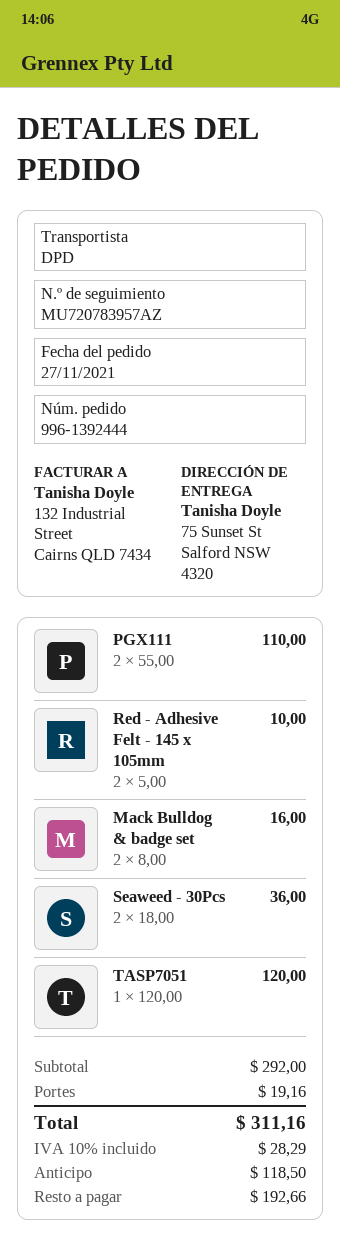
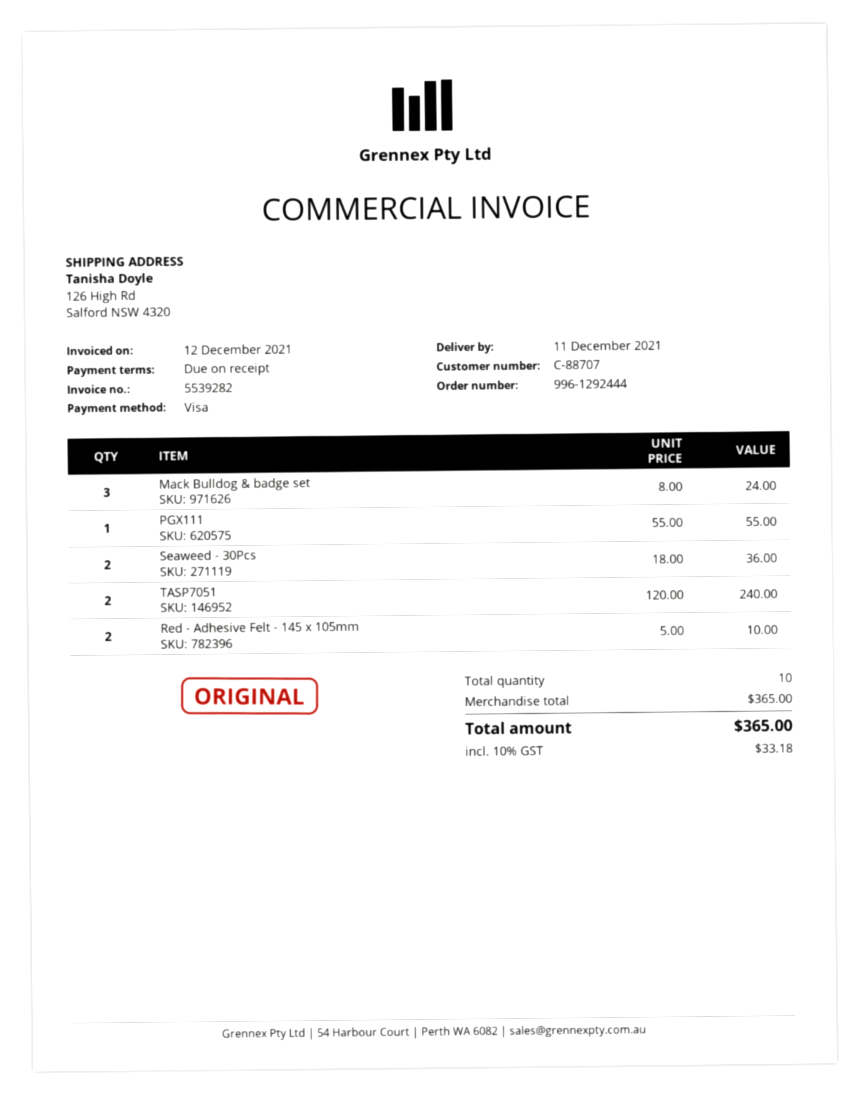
order number: 996-1392444 -> 996-1292444
ship to: 75 Sunset St, Salford NSW 4320 -> 126 High Rd, Salford NSW 4320
PGX111: 2 x 55.00 = 110.00 -> 1 x 55.00 = 55.00
Mack Bulldog & badge set: 2 x 8.00 = 16.00 -> 3 x 8.00 = 24.00
TASP7051: 1 x 120.00 = 120.00 -> 2 x 120.00 = 240.00
subtotal: 292.00 -> 365.00
shipping: 19.16 -> none
tax: 10% = 28.29 -> 10% = 33.18
total: 311.16 -> 365.00

